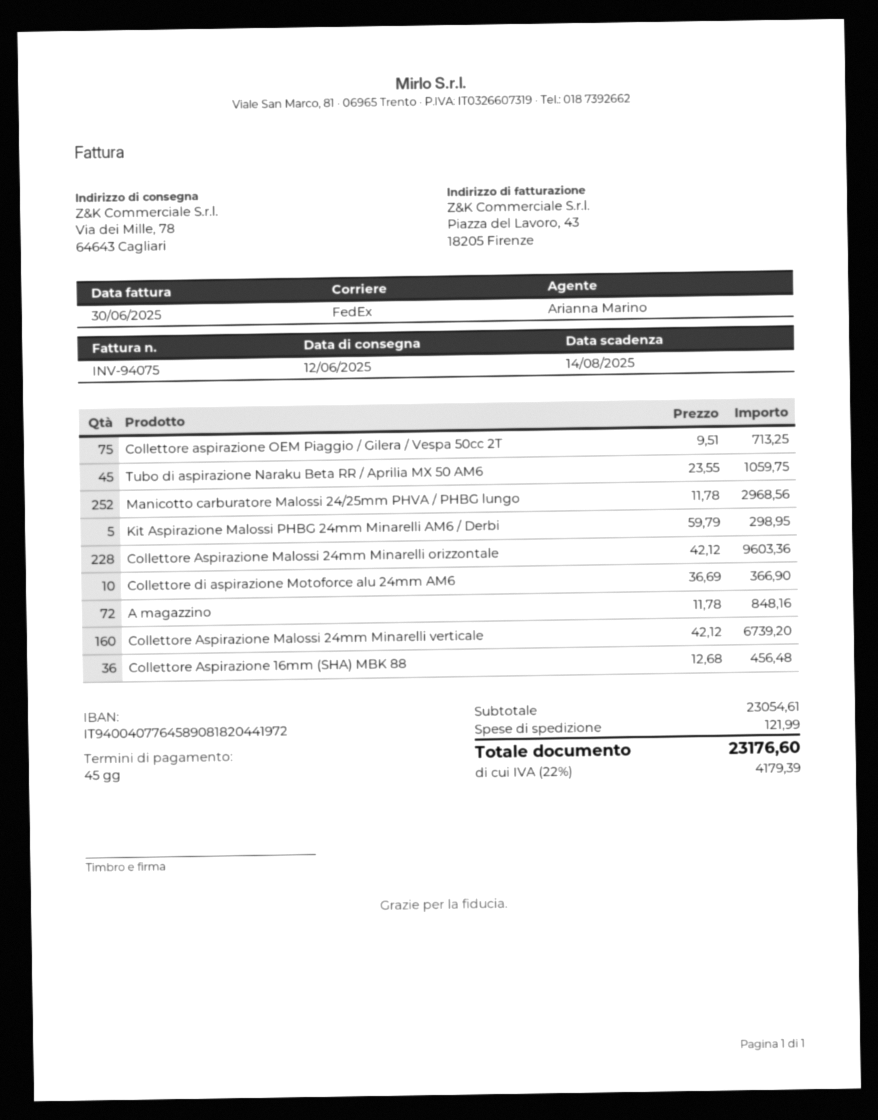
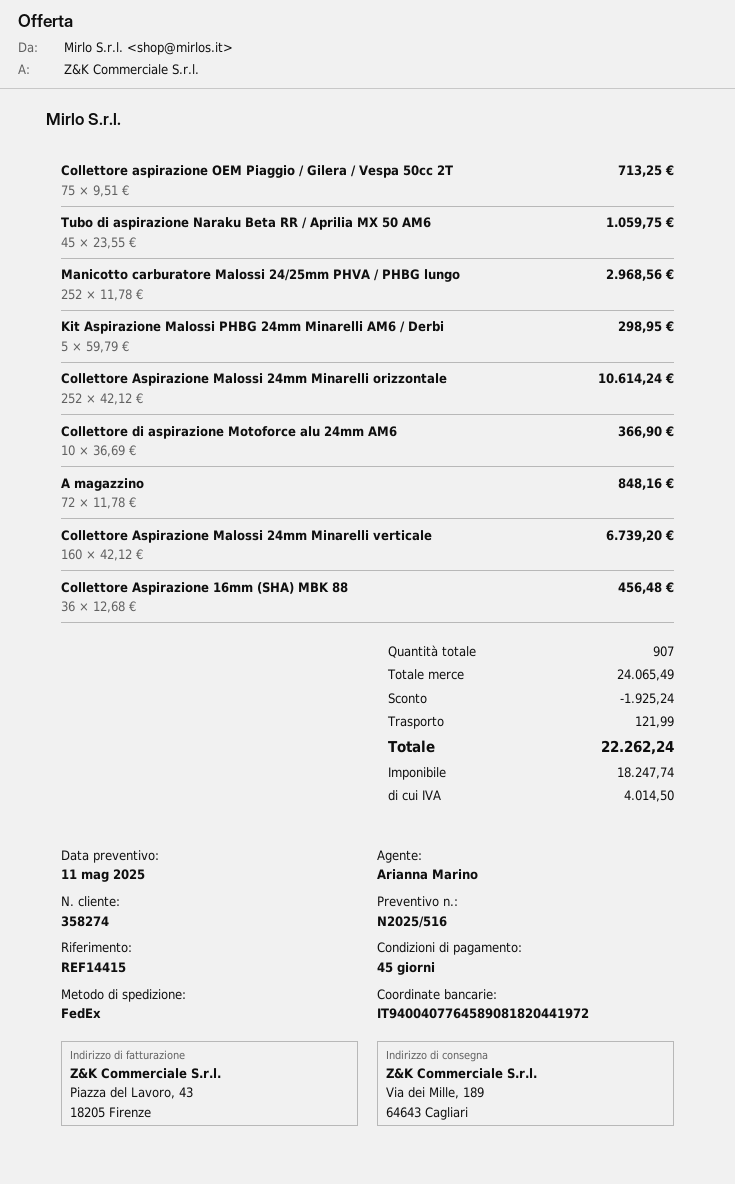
ship to: Via dei Mille, 78, 64643 Cagliari -> Via dei Mille, 189, 64643 Cagliari
Collettore Aspirazione Malossi 24mm Minarelli orizzontale: 228 x 42.12 = 9603.36 -> 252 x 42.12 = 10614.24
subtotal: 23054.61 -> 24065.49
discount: none -> 1925.24
tax: 4179.39 -> 4014.50
total: 23176.60 -> 22262.24

